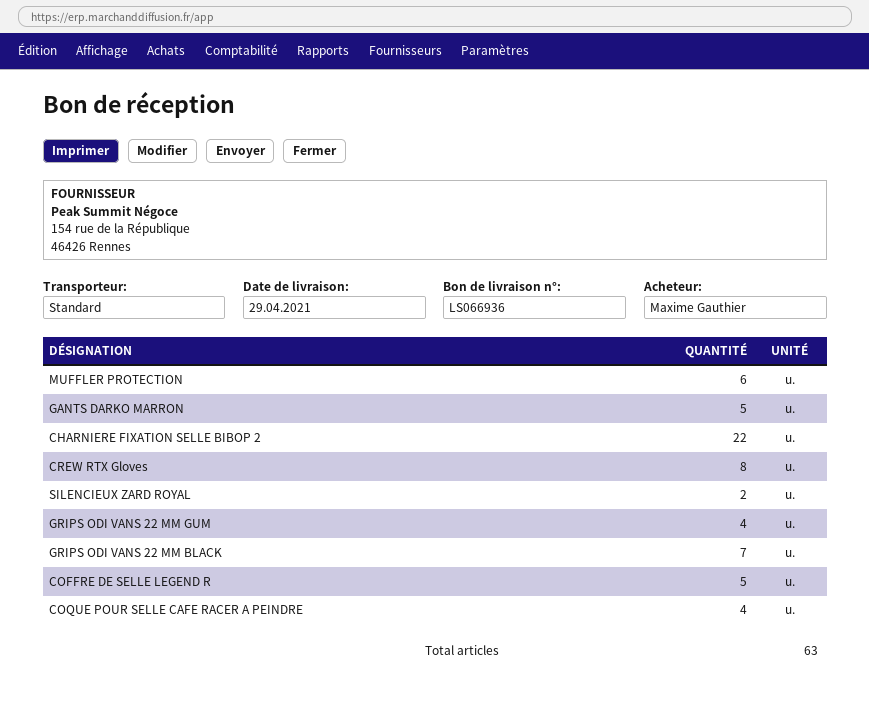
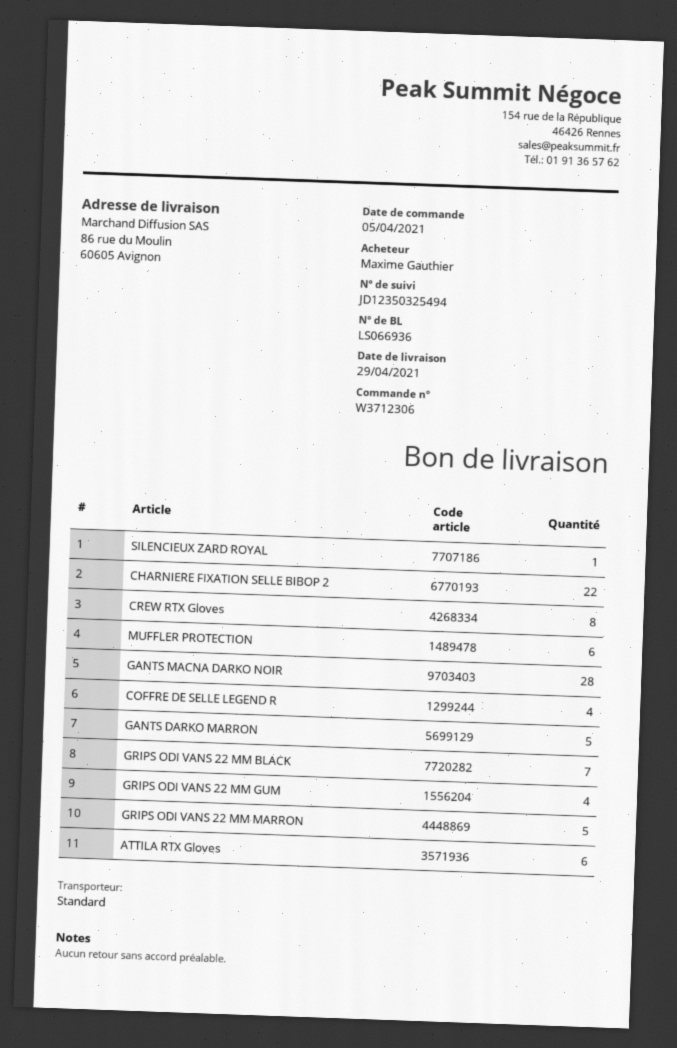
SILENCIEUX ZARD ROYAL: 2 -> 1
COFFRE DE SELLE LEGEND R: 5 -> 4
COQUE POUR SELLE CAFE RACER A PEINDRE: 4 -> none
GANTS MACNA DARKO NOIR: none -> 28
GRIPS ODI VANS 22 MM MARRON: none -> 5
ATTILA RTX Gloves: none -> 6

